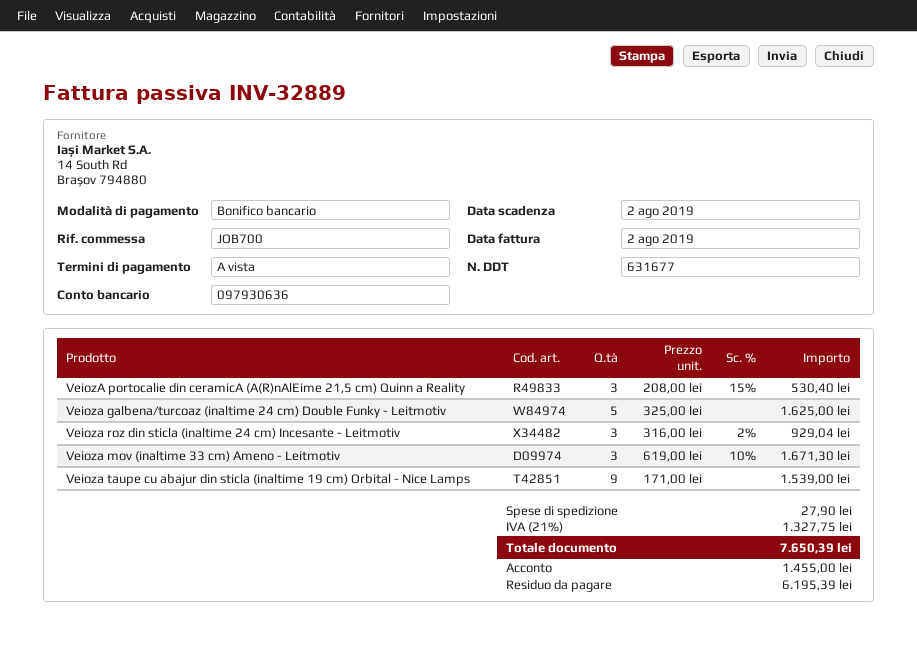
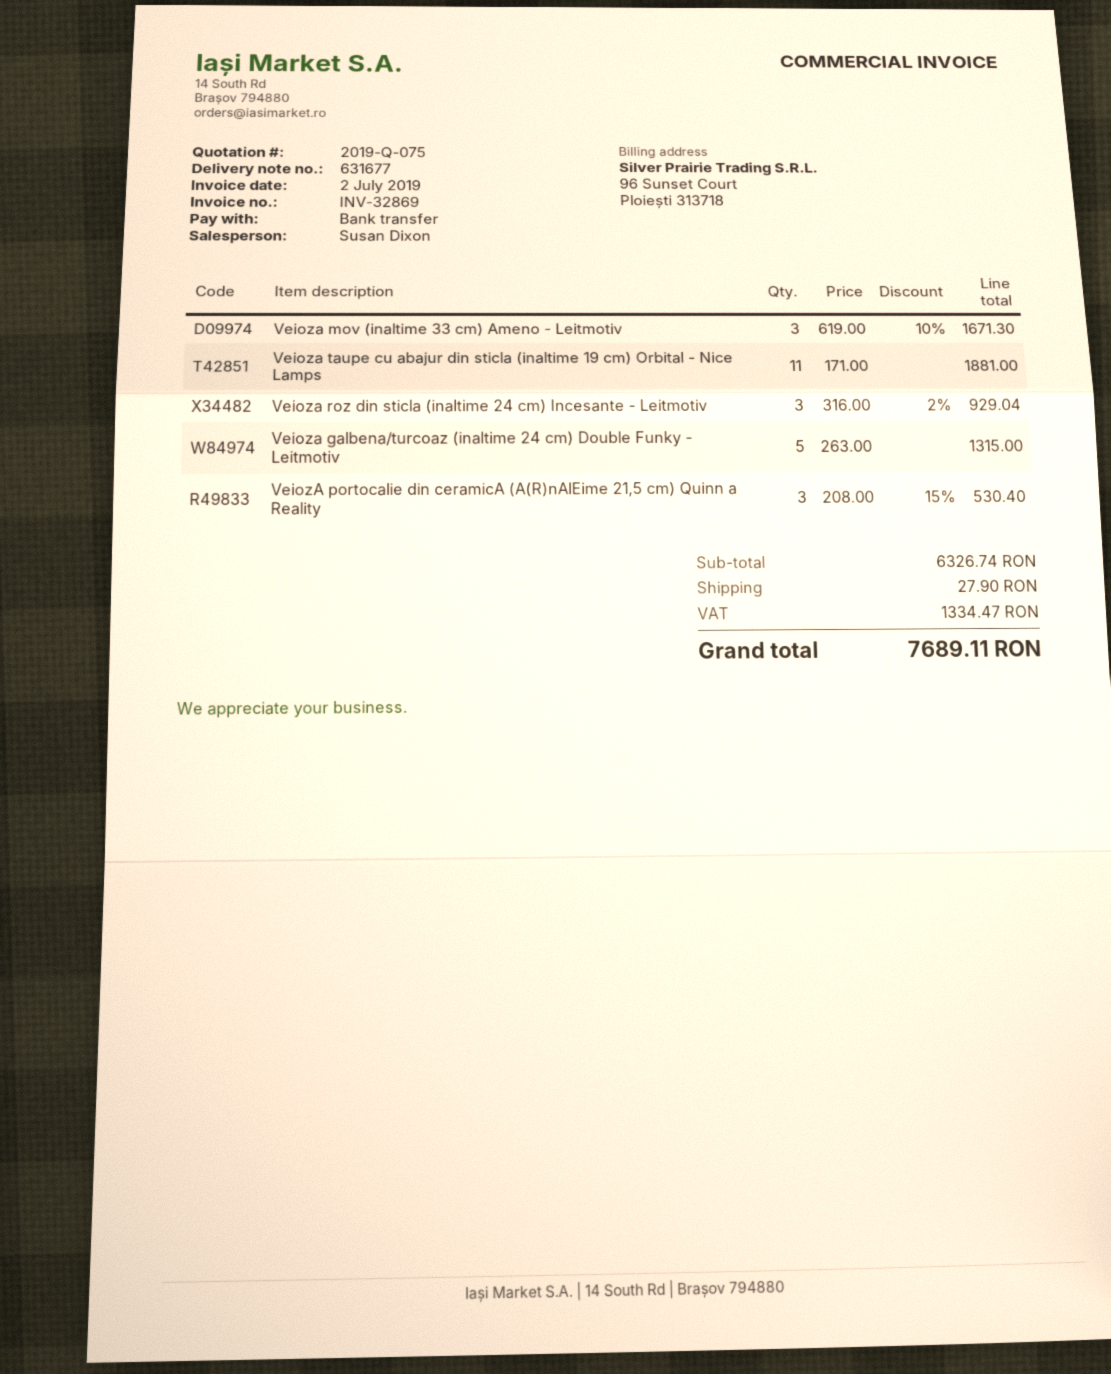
invoice number: INV-32889 -> INV-32869
invoice date: 2019-08-02 -> 2019-07-02
Veioza galbena/turcoaz (inaltime 24 cm) Double Funky - Leitmotiv: 5 x 325.00 = 1625.00 -> 5 x 263.00 = 1315.00
Veioza taupe cu abajur din sticla (inaltime 19 cm) Orbital - Nice Lamps: 9 x 171.00 = 1539.00 -> 11 x 171.00 = 1881.00
tax: 1327.75 -> 1334.47
total: 7650.39 -> 7689.11

